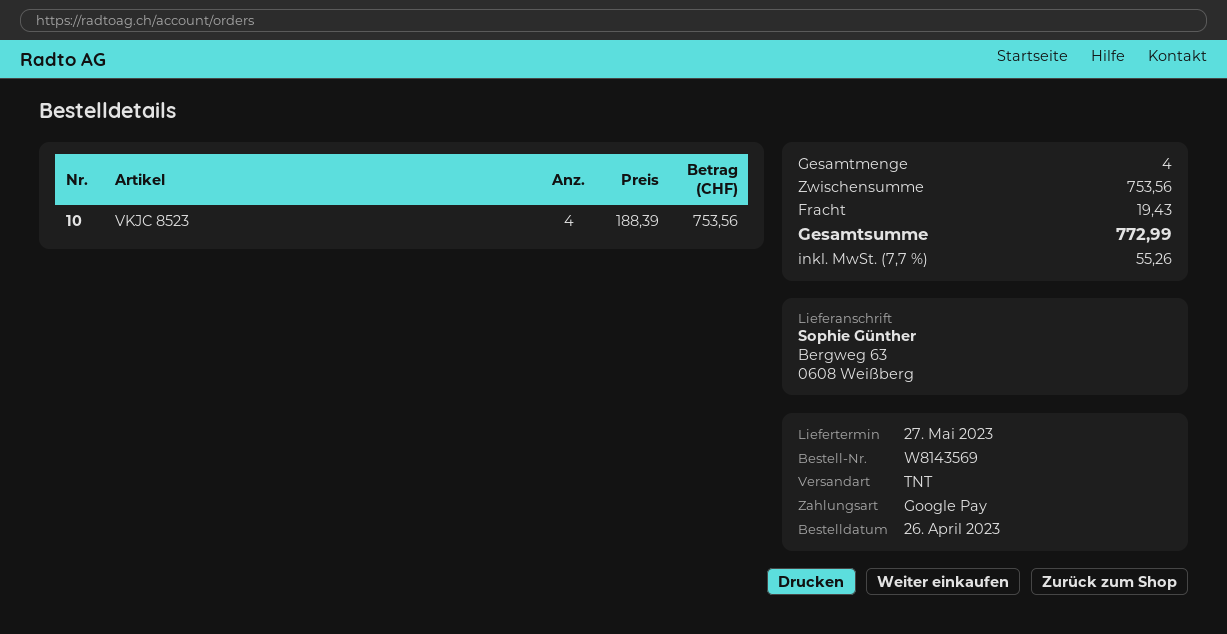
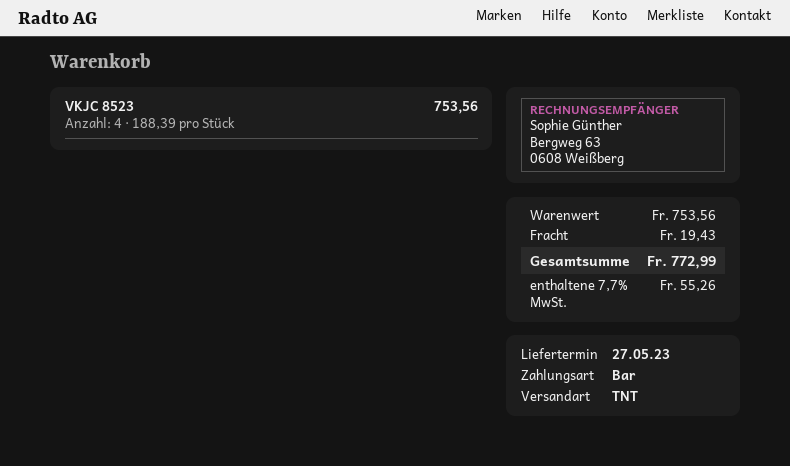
payment method: Google Pay -> cash

